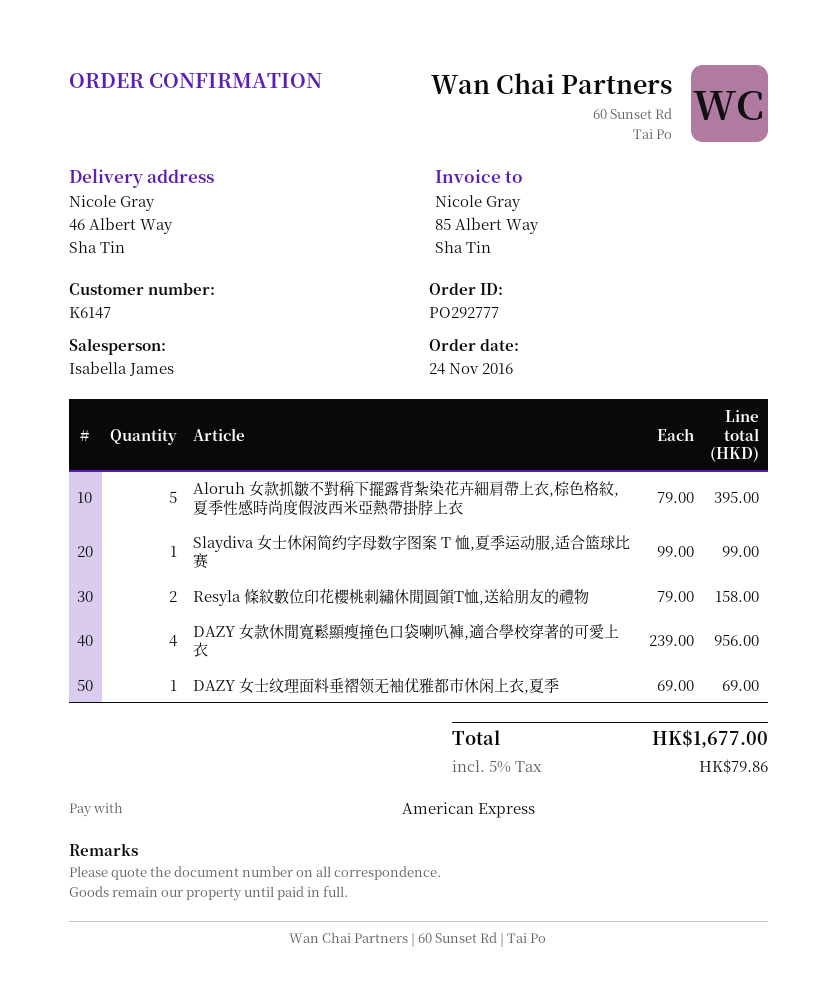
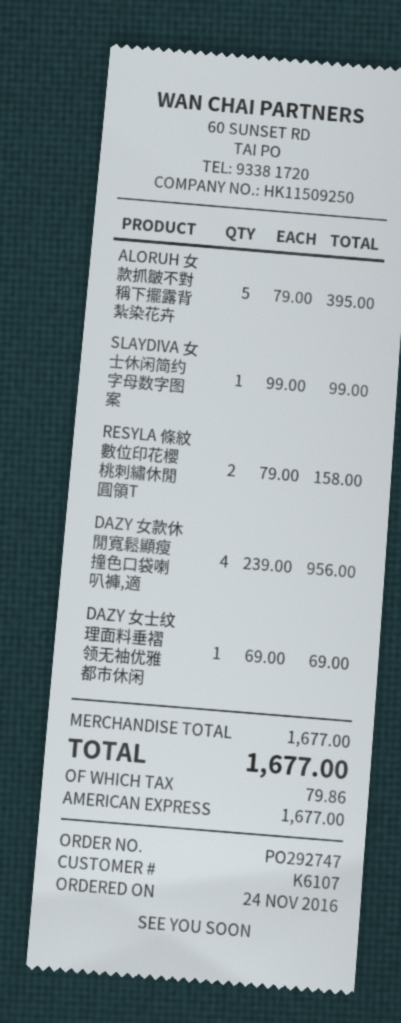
order number: PO292777 -> PO292747
customer number: K6147 -> K6107

